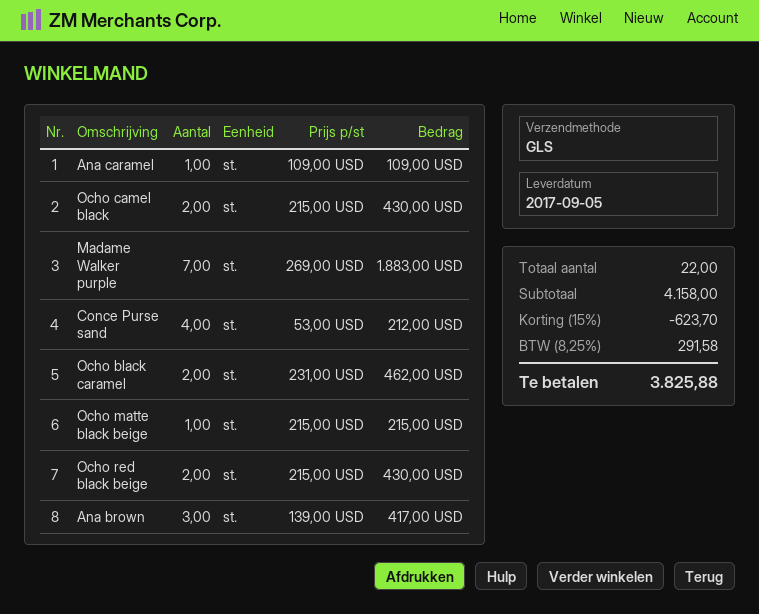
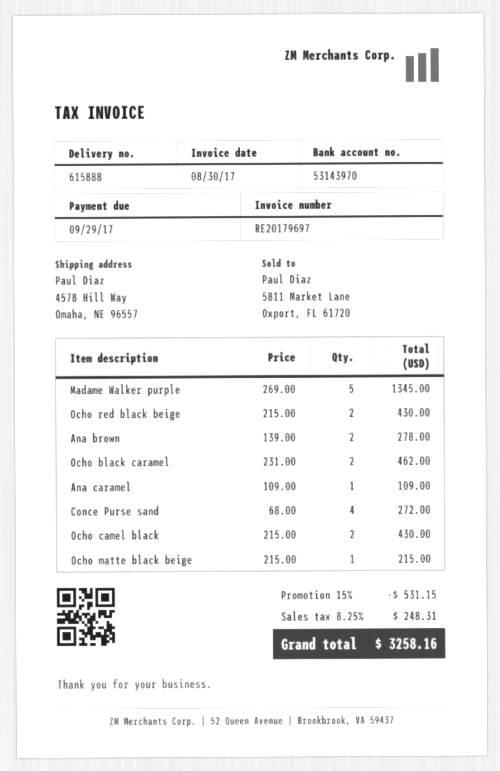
Madame Walker purple: 7 x 269.00 = 1883.00 -> 5 x 269.00 = 1345.00
Conce Purse sand: 4 x 53.00 = 212.00 -> 4 x 68.00 = 272.00
Ana brown: 3 x 139.00 = 417.00 -> 2 x 139.00 = 278.00
discount: 15% = 623.70 -> 15% = 531.15
tax: 8.25% = 291.58 -> 8.25% = 248.31
total: 3825.88 -> 3258.16

